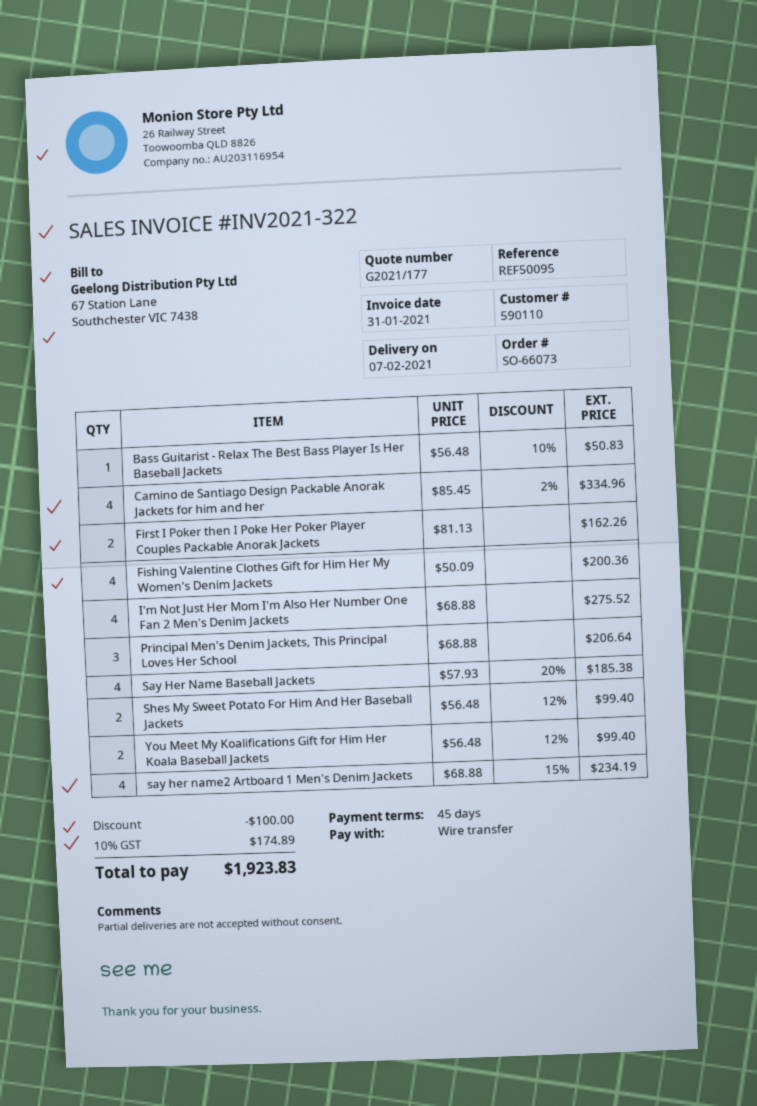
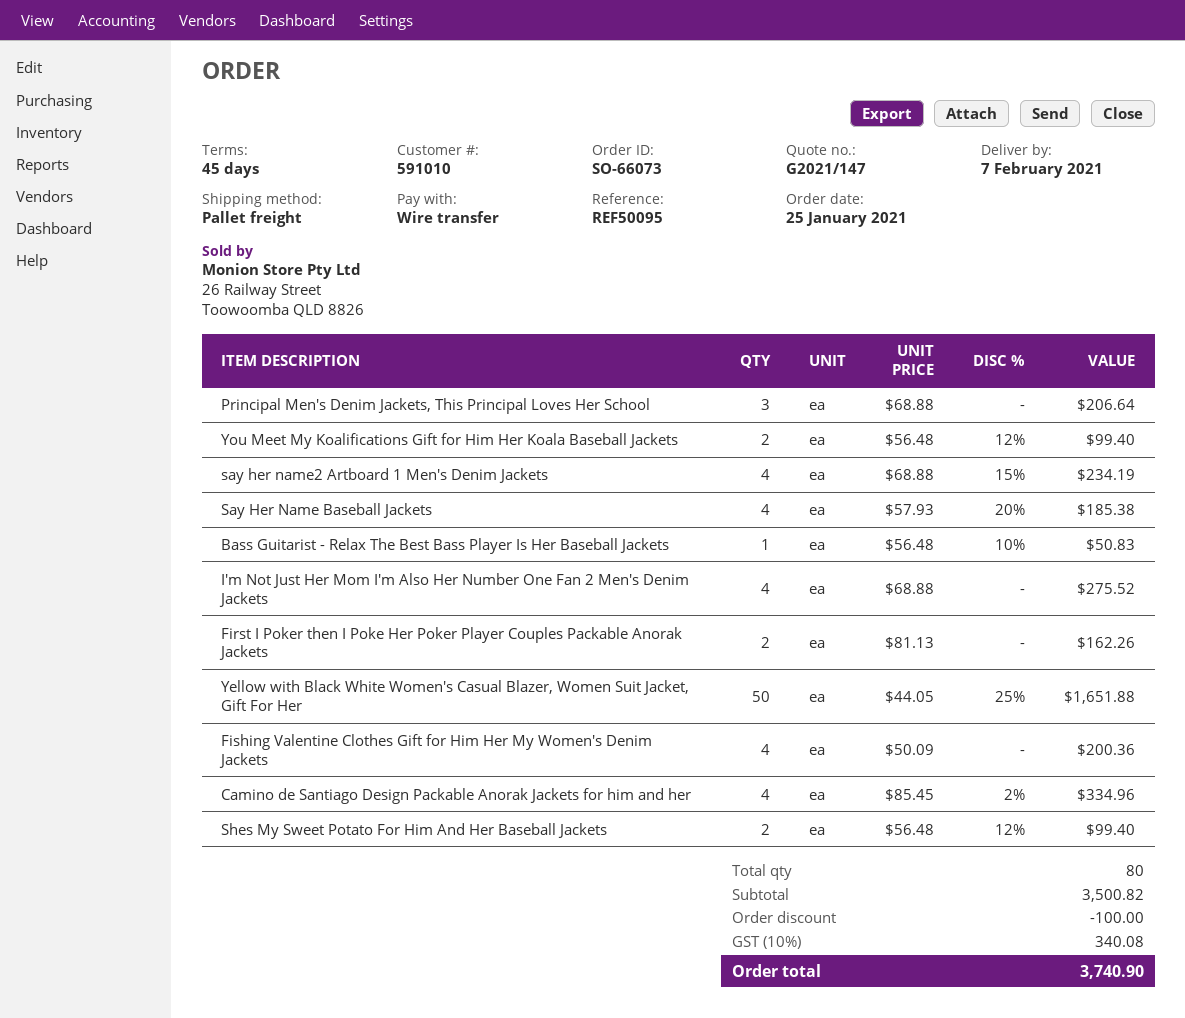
quote number: G2021/177 -> G2021/147
customer number: 590110 -> 591010
Yellow with Black White Women's Casual Blazer, Women Suit Jacket, Gift For Her: none -> 50 x 44.05 - 25% = 1651.88
tax: 10% = 174.89 -> 10% = 340.08
total: 1923.83 -> 3740.90

